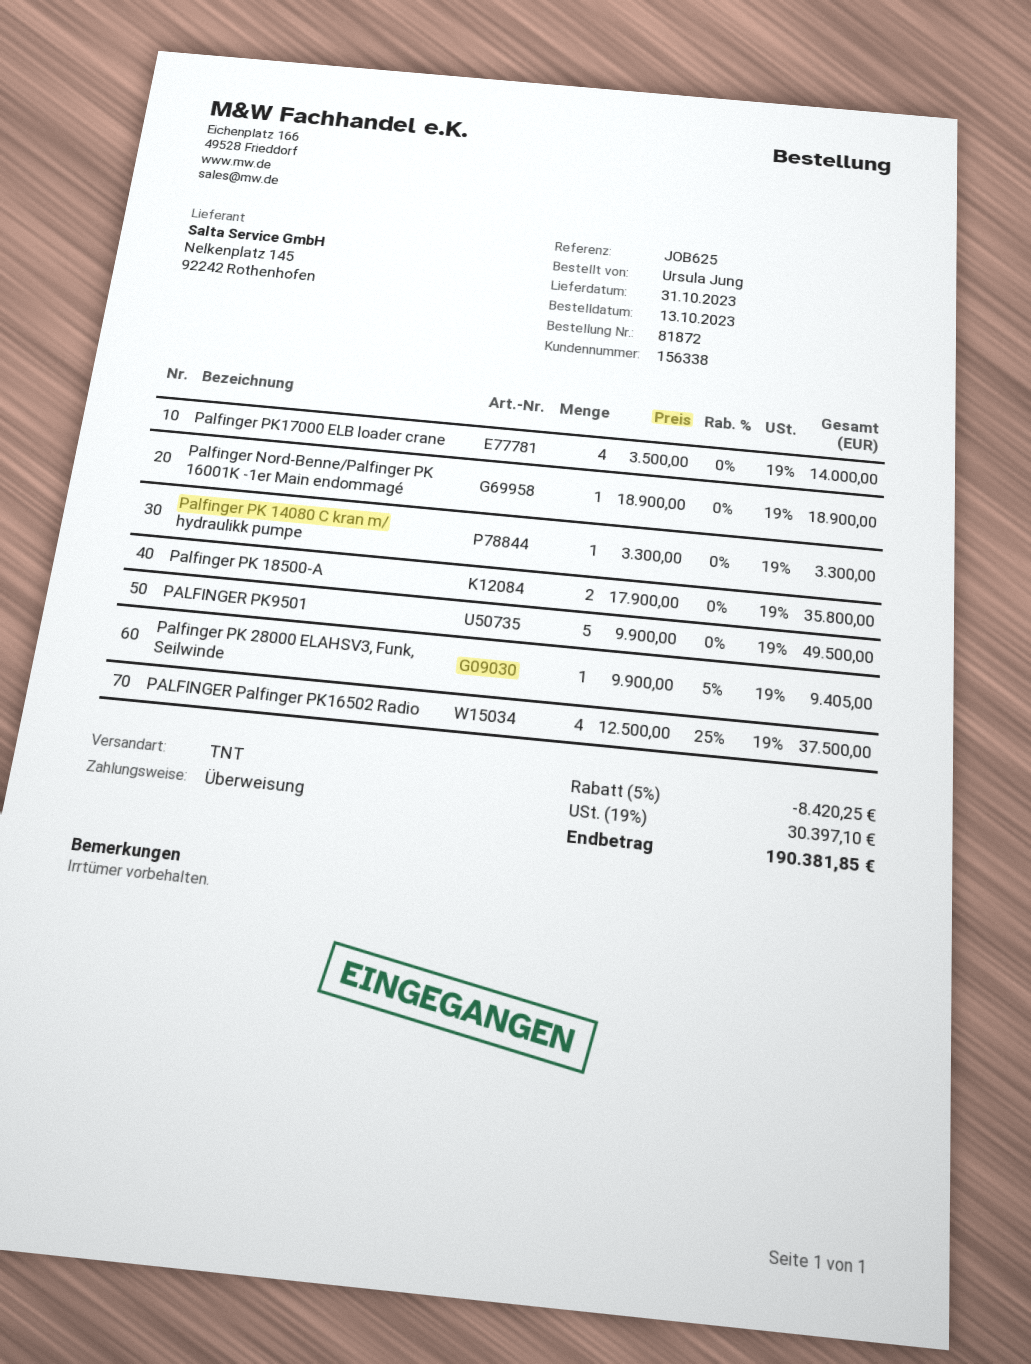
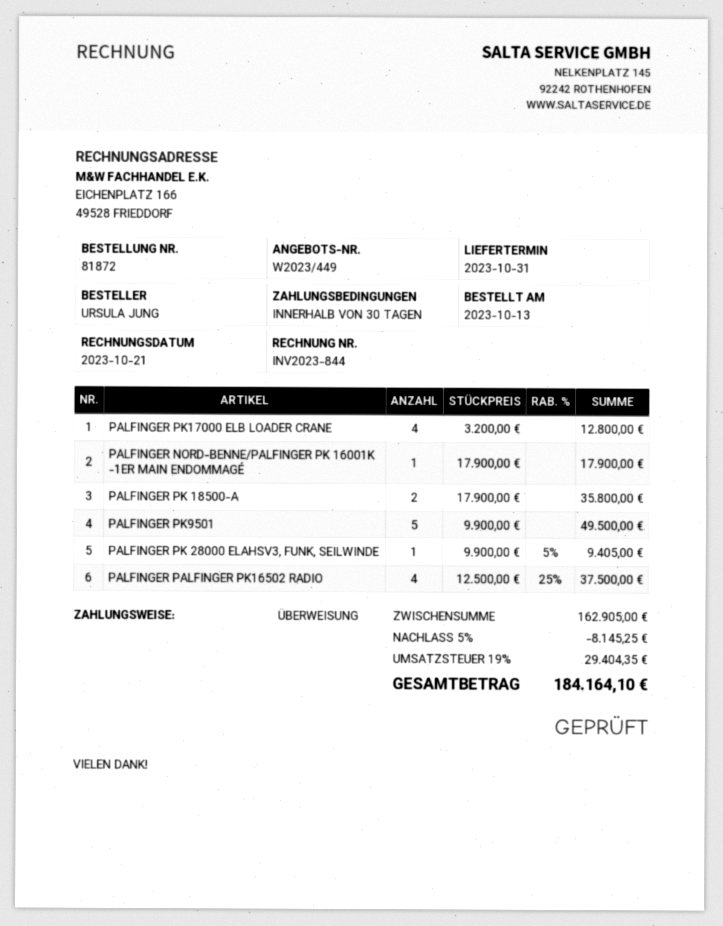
Palfinger PK17000 ELB loader crane: 4 x 3500.00 = 14000.00 -> 4 x 3200.00 = 12800.00
Palfinger Nord-Benne/Palfinger PK 16001K -1er Main endommagé: 1 x 18900.00 = 18900.00 -> 1 x 17900.00 = 17900.00
Palfinger PK 14080 C kran m/ hydraulikk pumpe: 1 x 3300.00 = 3300.00 -> none
discount: 5% = 8420.25 -> 5% = 8145.25
tax: 19% = 30397.10 -> 19% = 29404.35
total: 190381.85 -> 184164.10

